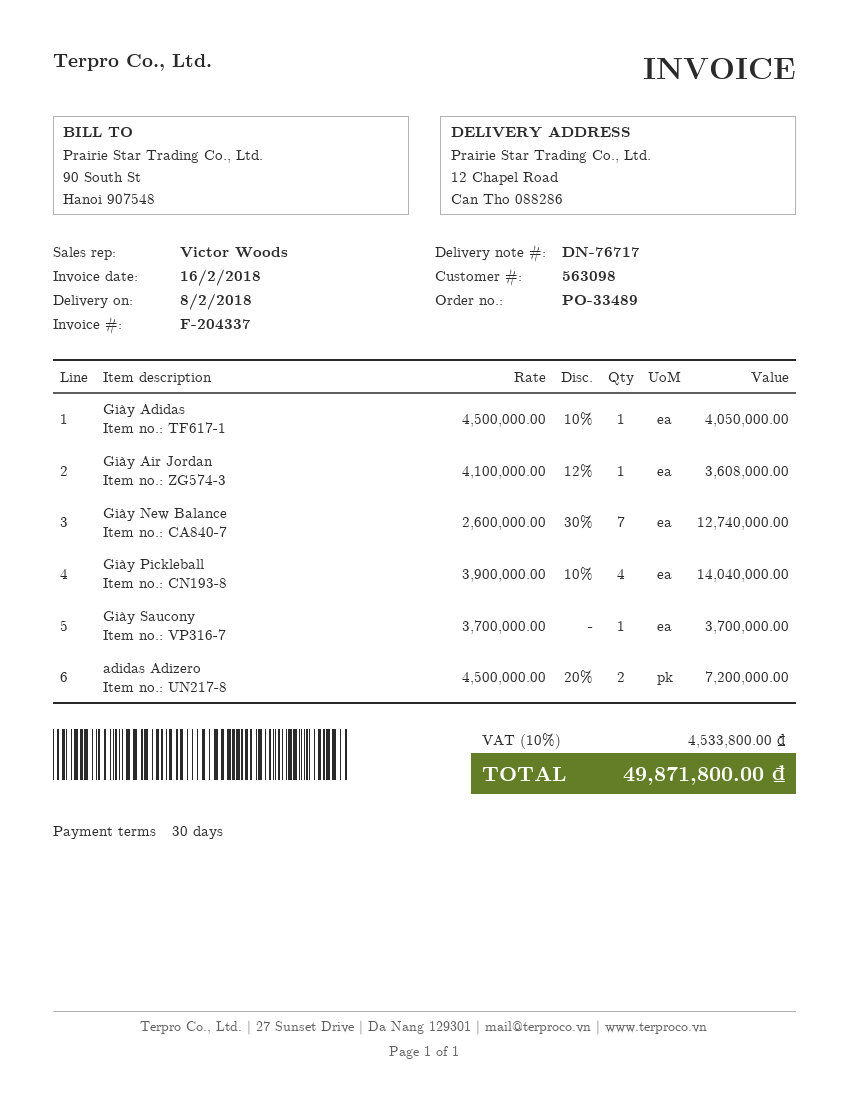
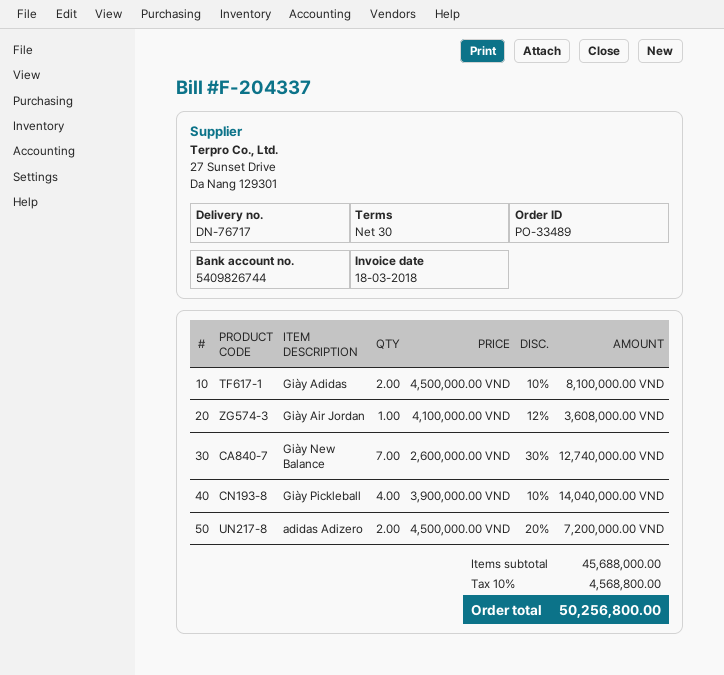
invoice date: 2018-02-16 -> 2018-03-18
Giày Adidas: 1 x 4500000.00 - 10% = 4050000.00 -> 2 x 4500000.00 - 10% = 8100000.00
Giày Saucony: 1 x 3700000.00 = 3700000.00 -> none
tax: 10% = 4533800.00 -> 10% = 4568800.00
total: 49871800.00 -> 50256800.00

